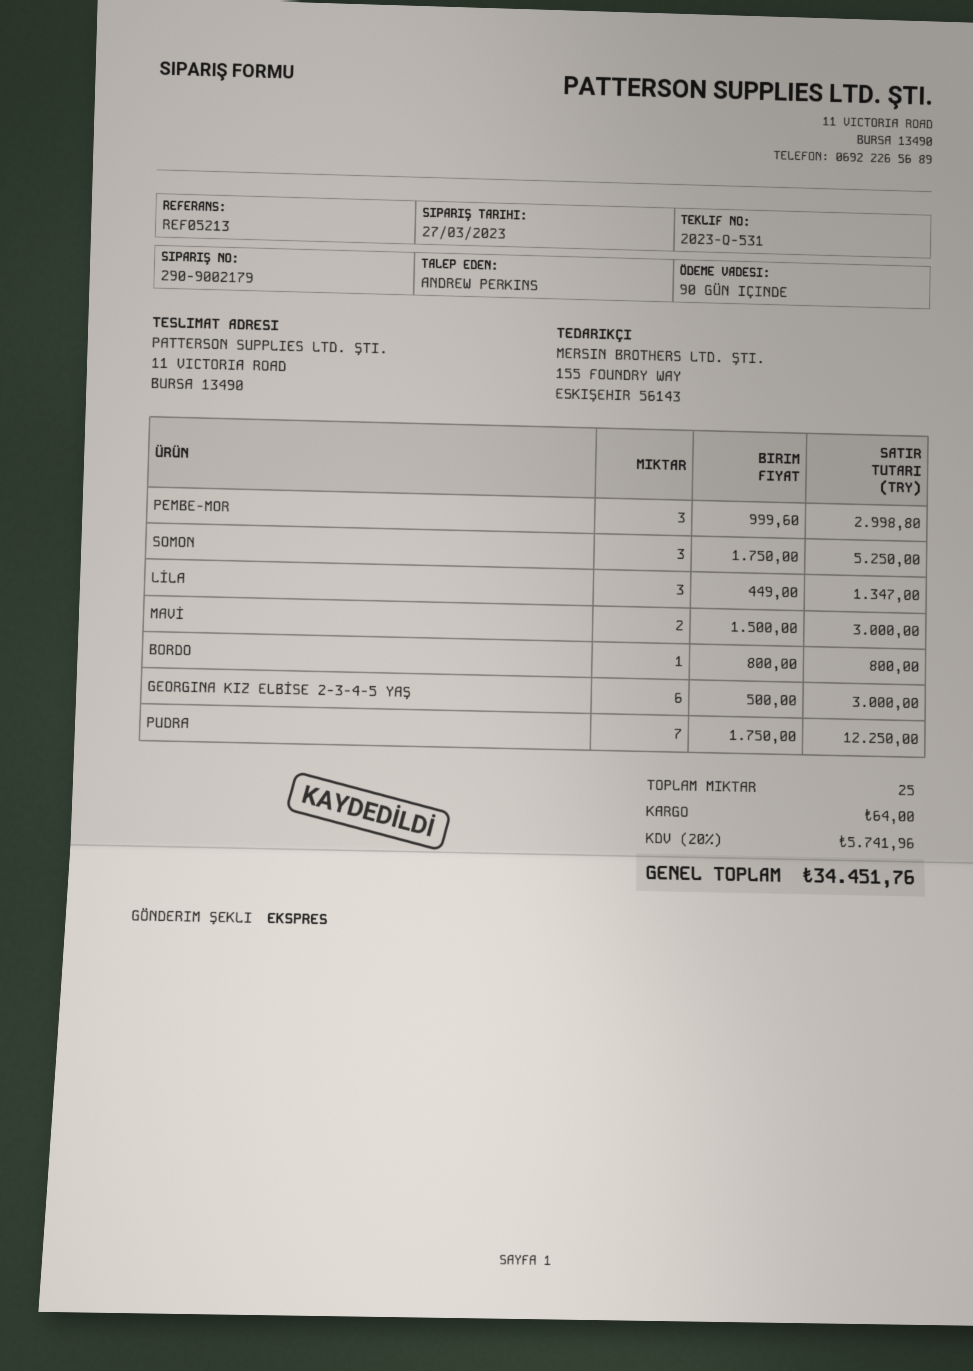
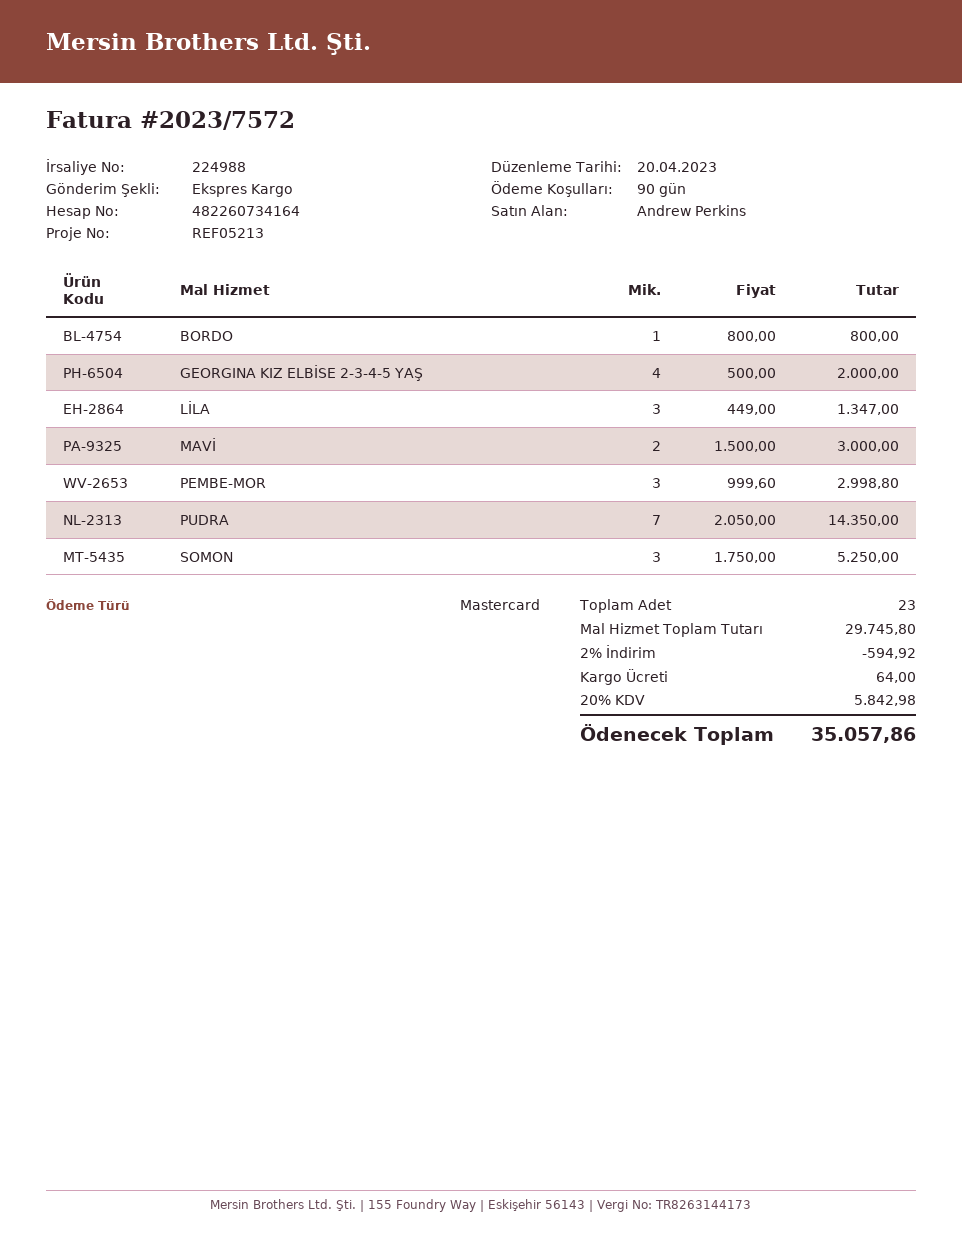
GEORGINA KIZ ELBİSE 2-3-4-5 YAŞ: 6 x 500.00 = 3000.00 -> 4 x 500.00 = 2000.00
PUDRA: 7 x 1750.00 = 12250.00 -> 7 x 2050.00 = 14350.00
total quantity: 25 -> 23
discount: none -> 2% = 594.92
tax: 20% = 5741.96 -> 20% = 5842.98
total: 34451.76 -> 35057.86

